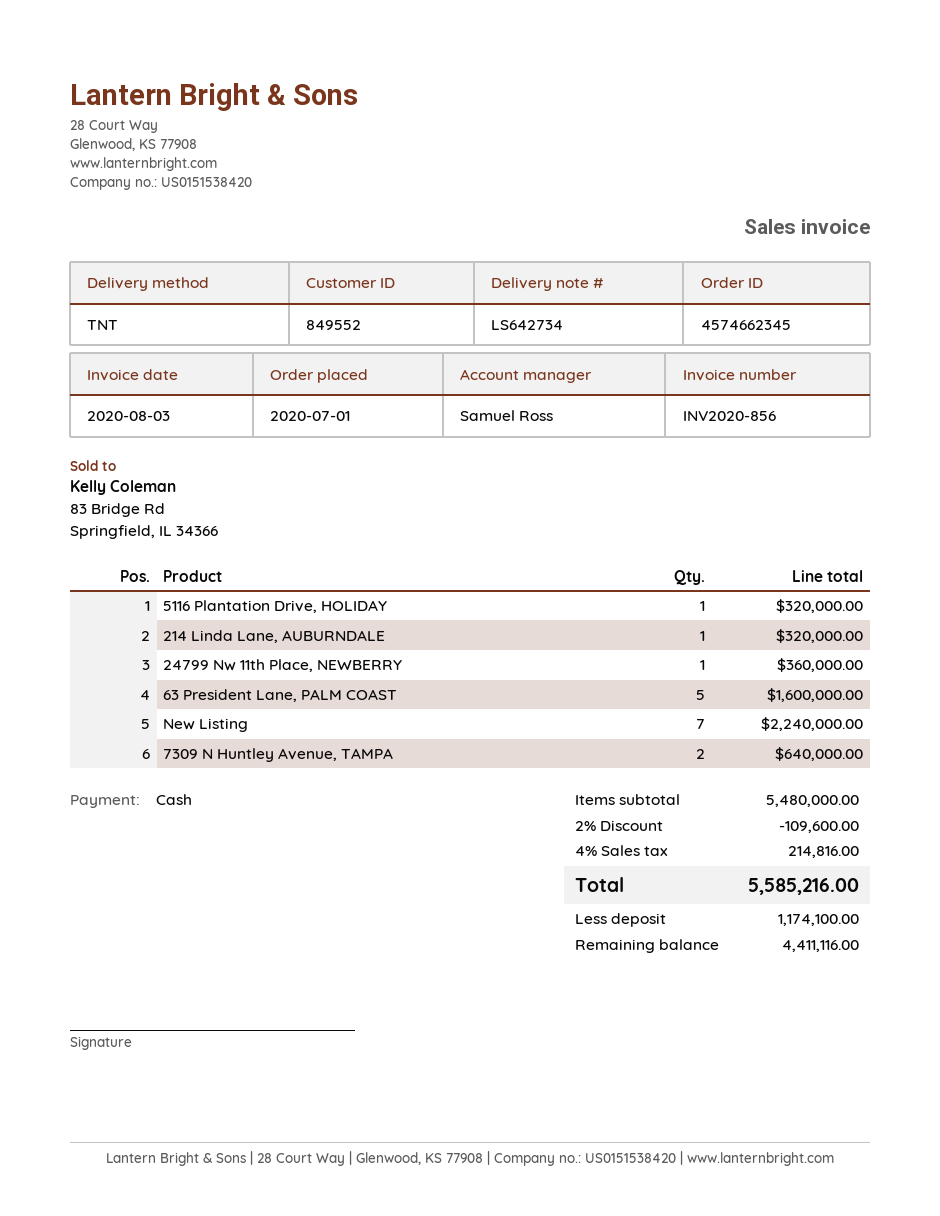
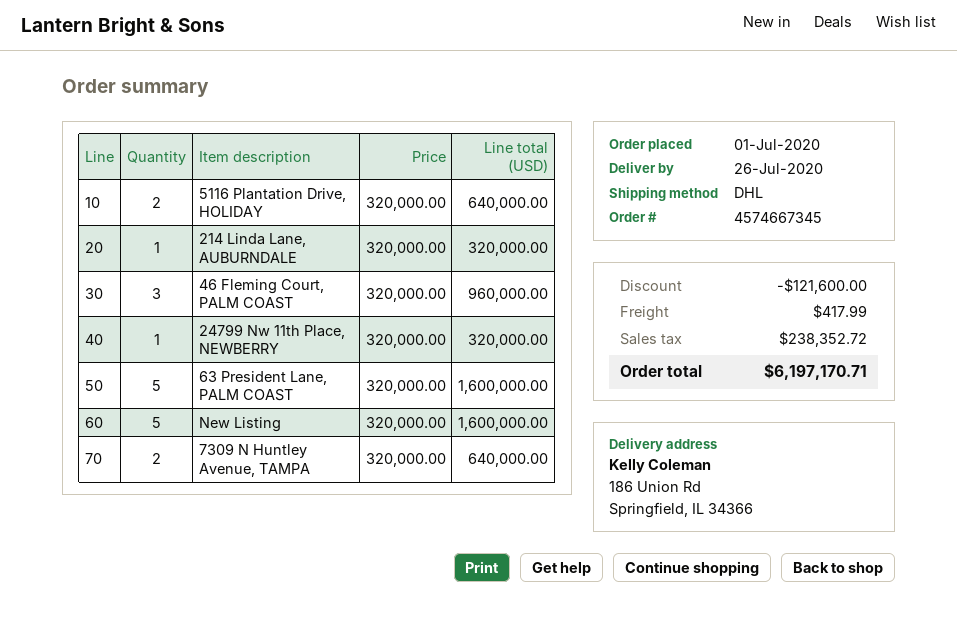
order number: 4574662345 -> 4574667345
shipping method: TNT -> DHL
5116 Plantation Drive, HOLIDAY: 1 for 320000.00 -> 2 for 640000.00
24799 Nw 11th Place, NEWBERRY: 1 for 360000.00 -> 1 for 320000.00
New Listing: 7 for 2240000.00 -> 5 for 1600000.00
46 Fleming Court, PALM COAST: none -> 3 for 960000.00
discount: 109600.00 -> 121600.00
shipping: none -> 417.99
tax: 214816.00 -> 238352.72
total: 5585216.00 -> 6197170.71

